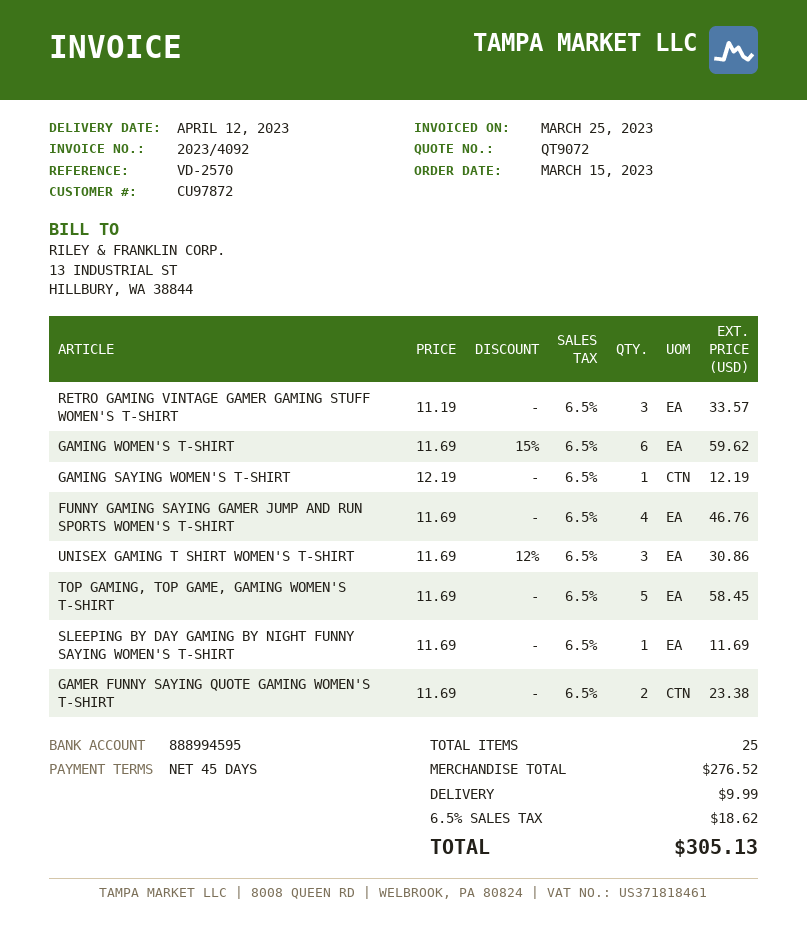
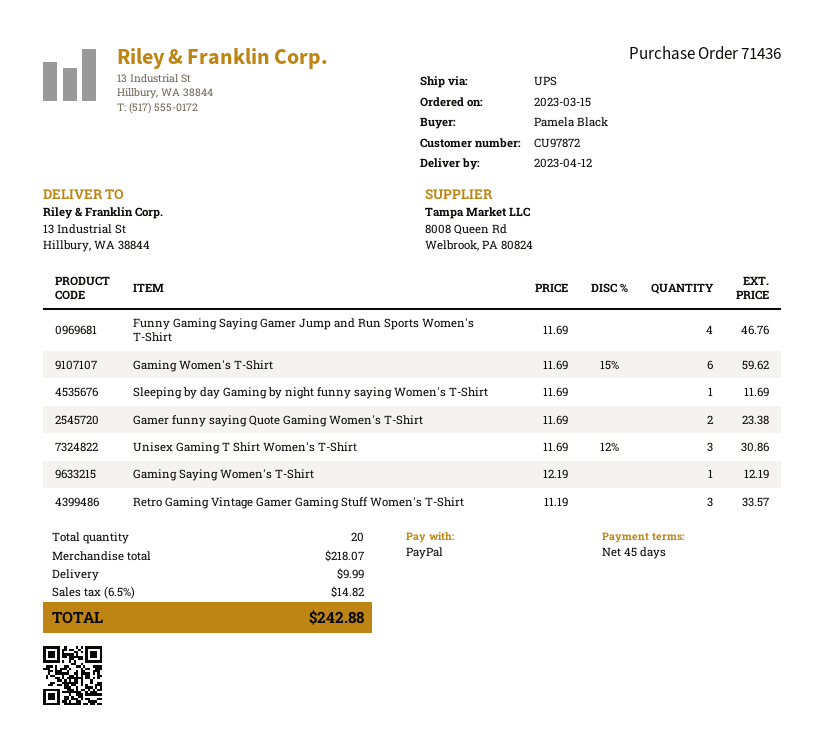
TOP GAMING, TOP GAME, GAMING WOMEN'S T-SHIRT: 5 x 11.69 = 58.45 -> none
total quantity: 25 -> 20
subtotal: 276.52 -> 218.07
tax: 6.5% = 18.62 -> 6.5% = 14.82
total: 305.13 -> 242.88

